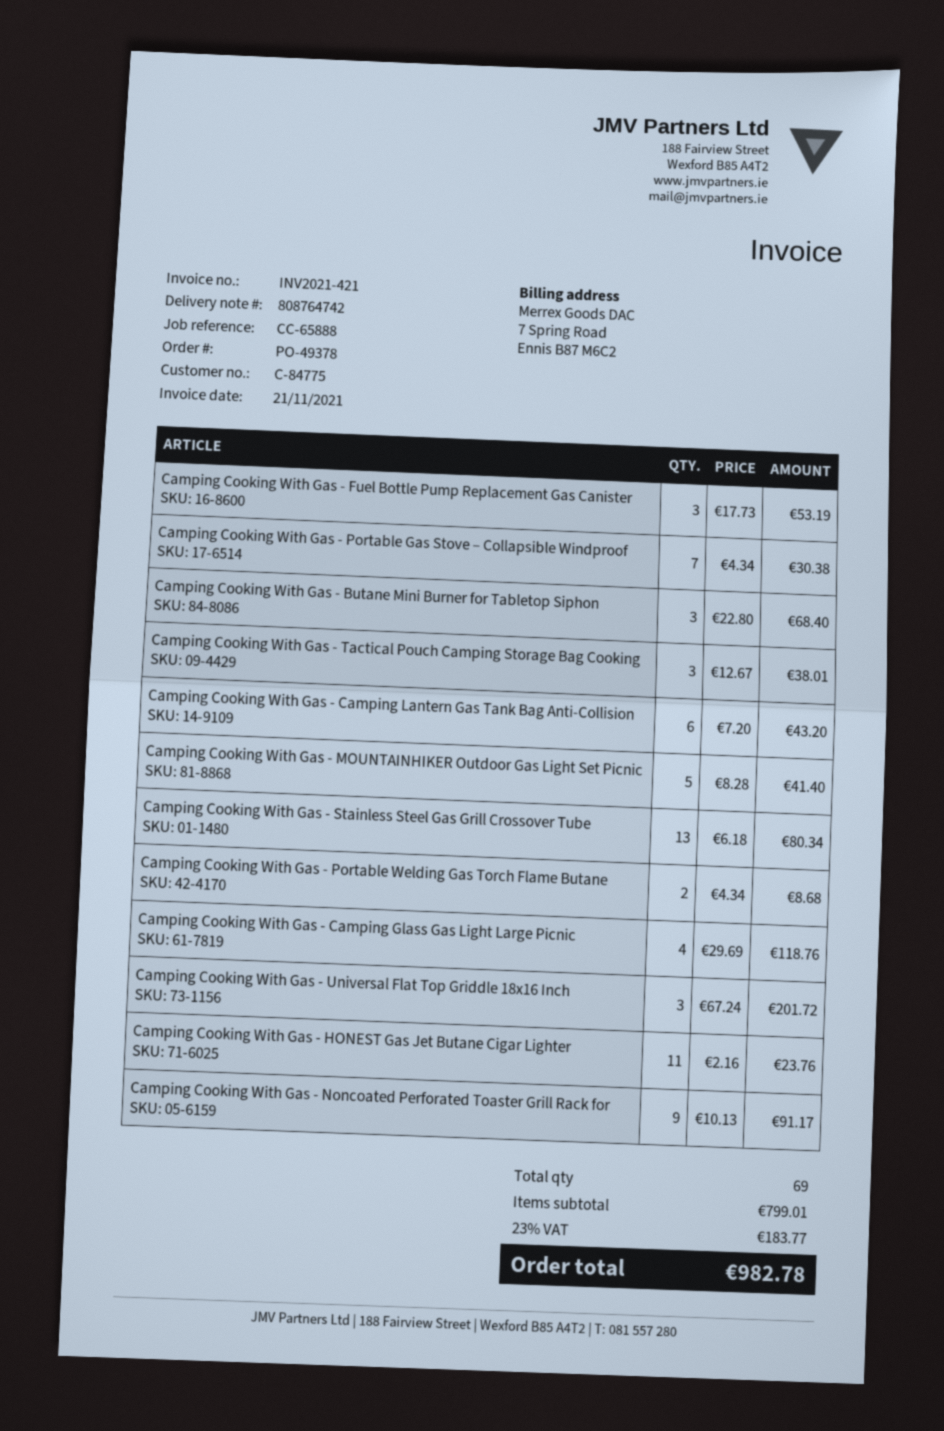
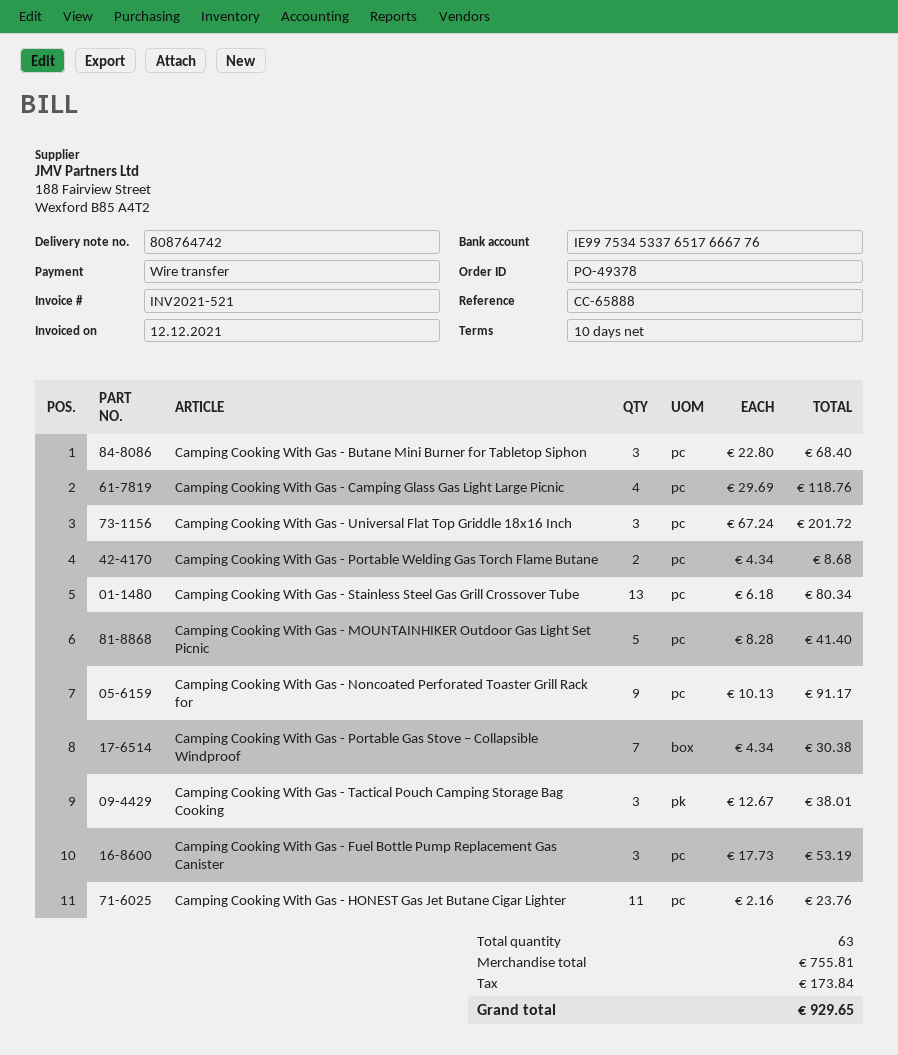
invoice number: INV2021-421 -> INV2021-521
invoice date: 2021-11-21 -> 2021-12-12
Camping Cooking With Gas - Camping Lantern Gas Tank Bag Anti-Collision: 6 x 7.20 = 43.20 -> none
total quantity: 69 -> 63
subtotal: 799.01 -> 755.81
tax: 183.77 -> 173.84
total: 982.78 -> 929.65

